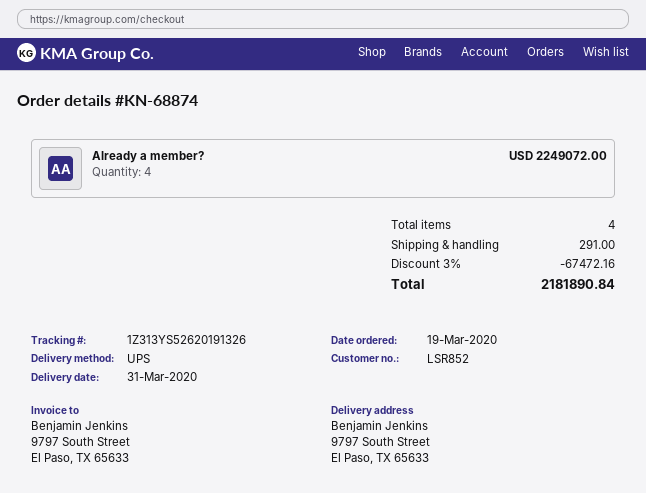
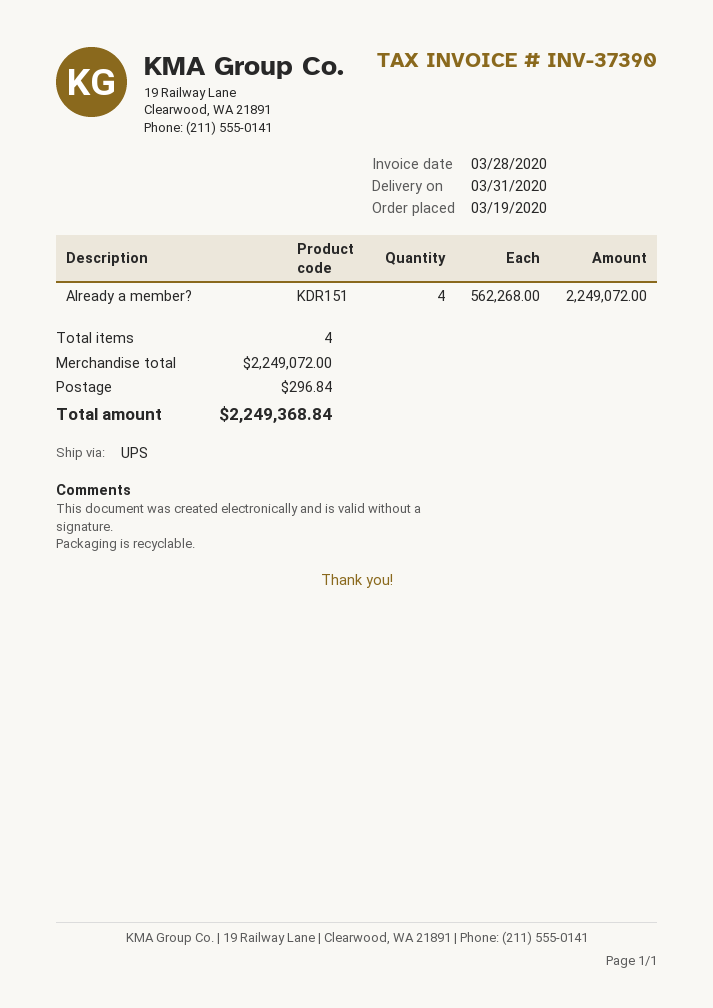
discount: 3% = 67472.16 -> none
shipping: 291.00 -> 296.84
total: 2181890.84 -> 2249368.84

